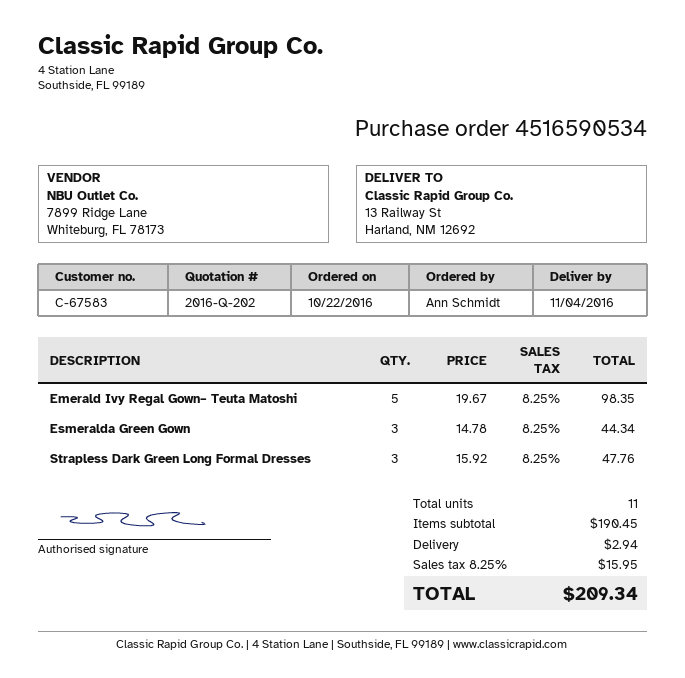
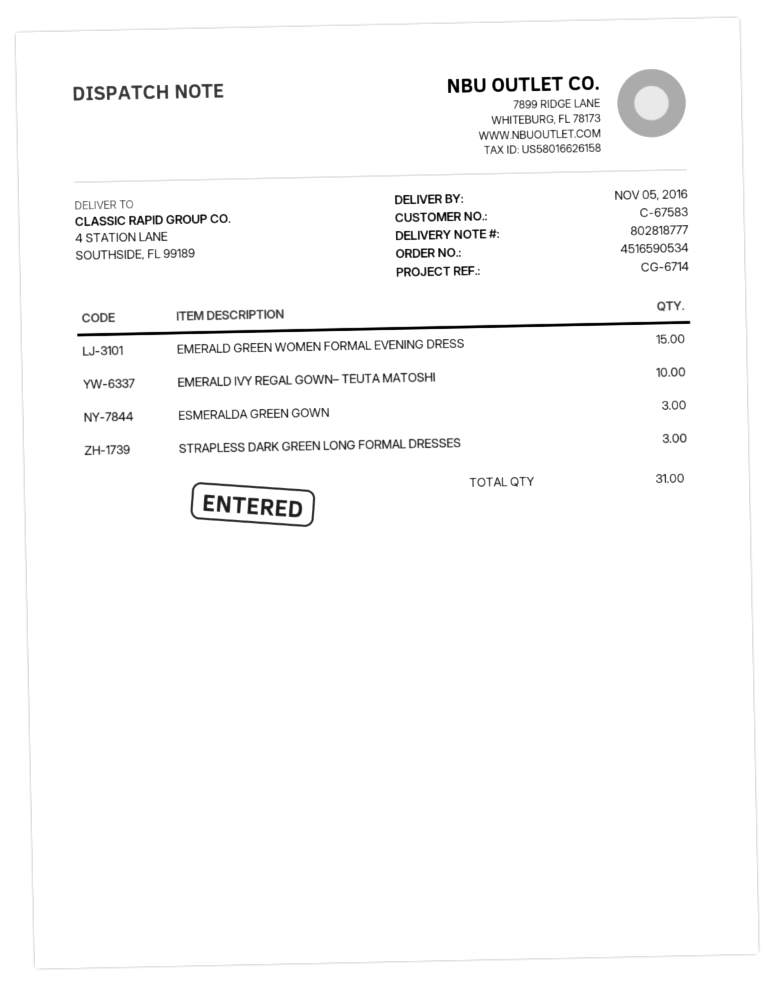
delivery date: 2016-11-04 -> 2016-11-05
ship to: 13 Railway St, Harland, NM 12692 -> 4 STATION LANE, SOUTHSIDE, FL 99189
Emerald Ivy Regal Gown– Teuta Matoshi: 5 -> 10
EMERALD GREEN WOMEN FORMAL EVENING DRESS: none -> 15
total quantity: 11 -> 31

